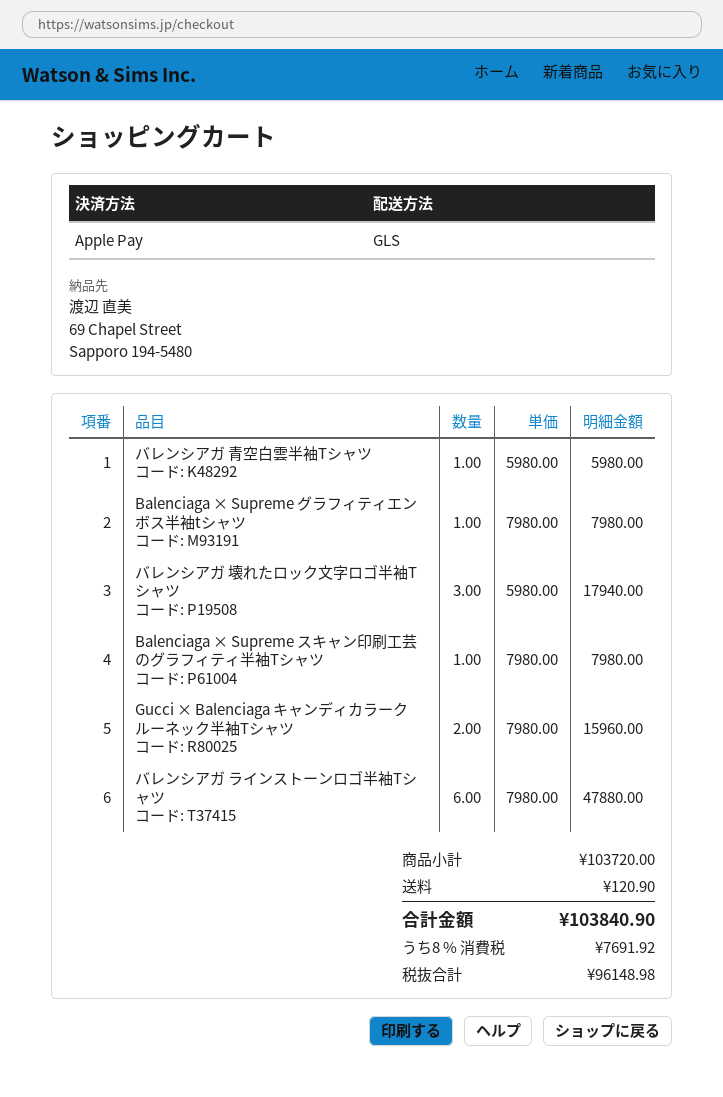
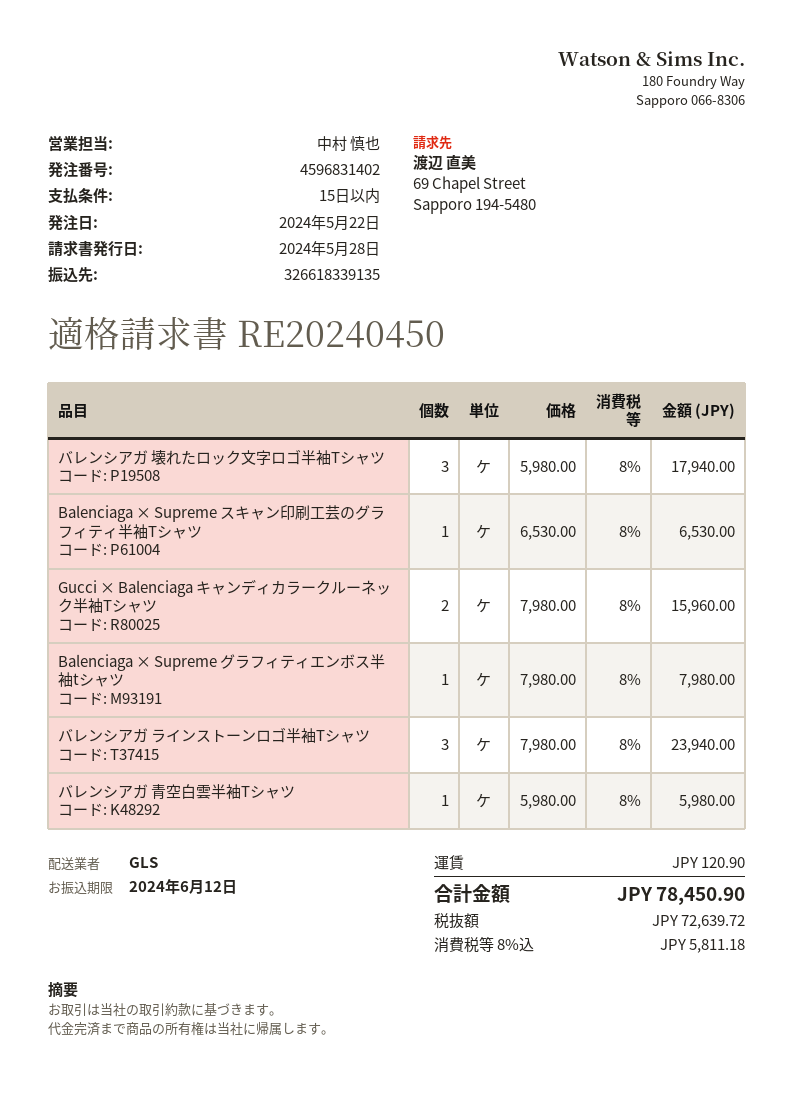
Balenciaga × Supreme スキャン印刷工芸のグラフィティ半袖Tシャツ: 1 x 7980.00 = 7980.00 -> 1 x 6530.00 = 6530.00
バレンシアガ ラインストーンロゴ半袖Tシャツ: 6 x 7980.00 = 47880.00 -> 3 x 7980.00 = 23940.00
net: 96148.98 -> 72639.72
tax: 8% = 7691.92 -> 8% = 5811.18
total: 103840.90 -> 78450.90

